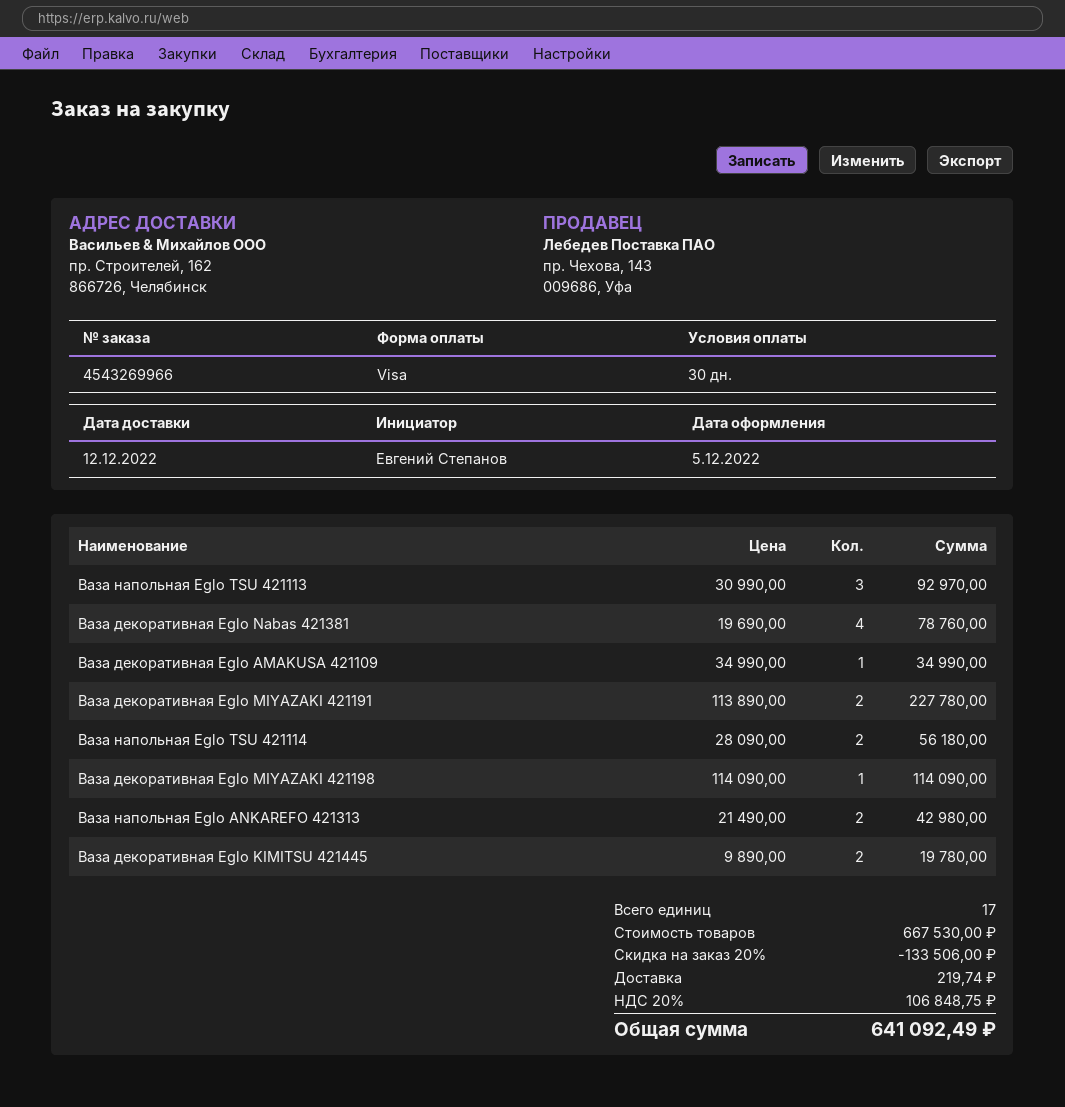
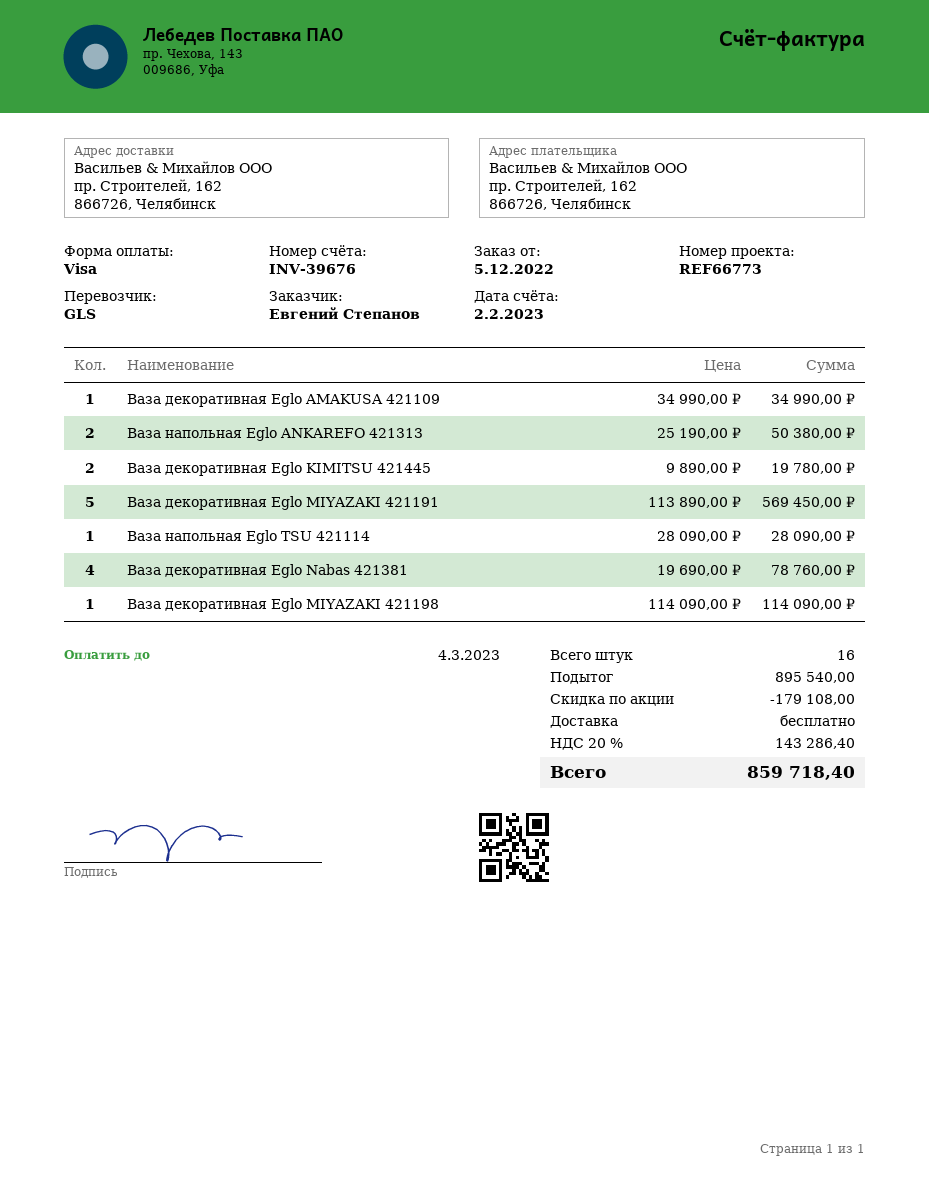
Ваза напольная Eglo TSU 421113: 3 x 30990.00 = 92970.00 -> none
Ваза декоративная Eglo MIYAZAKI 421191: 2 x 113890.00 = 227780.00 -> 5 x 113890.00 = 569450.00
Ваза напольная Eglo TSU 421114: 2 x 28090.00 = 56180.00 -> 1 x 28090.00 = 28090.00
Ваза напольная Eglo ANKAREFO 421313: 2 x 21490.00 = 42980.00 -> 2 x 25190.00 = 50380.00
total quantity: 17 -> 16
subtotal: 667530.00 -> 895540.00
discount: 133506.00 -> 179108.00
shipping: 219.74 -> 0.00
tax: 20% = 106848.75 -> 20% = 143286.40
total: 641092.49 -> 859718.40

